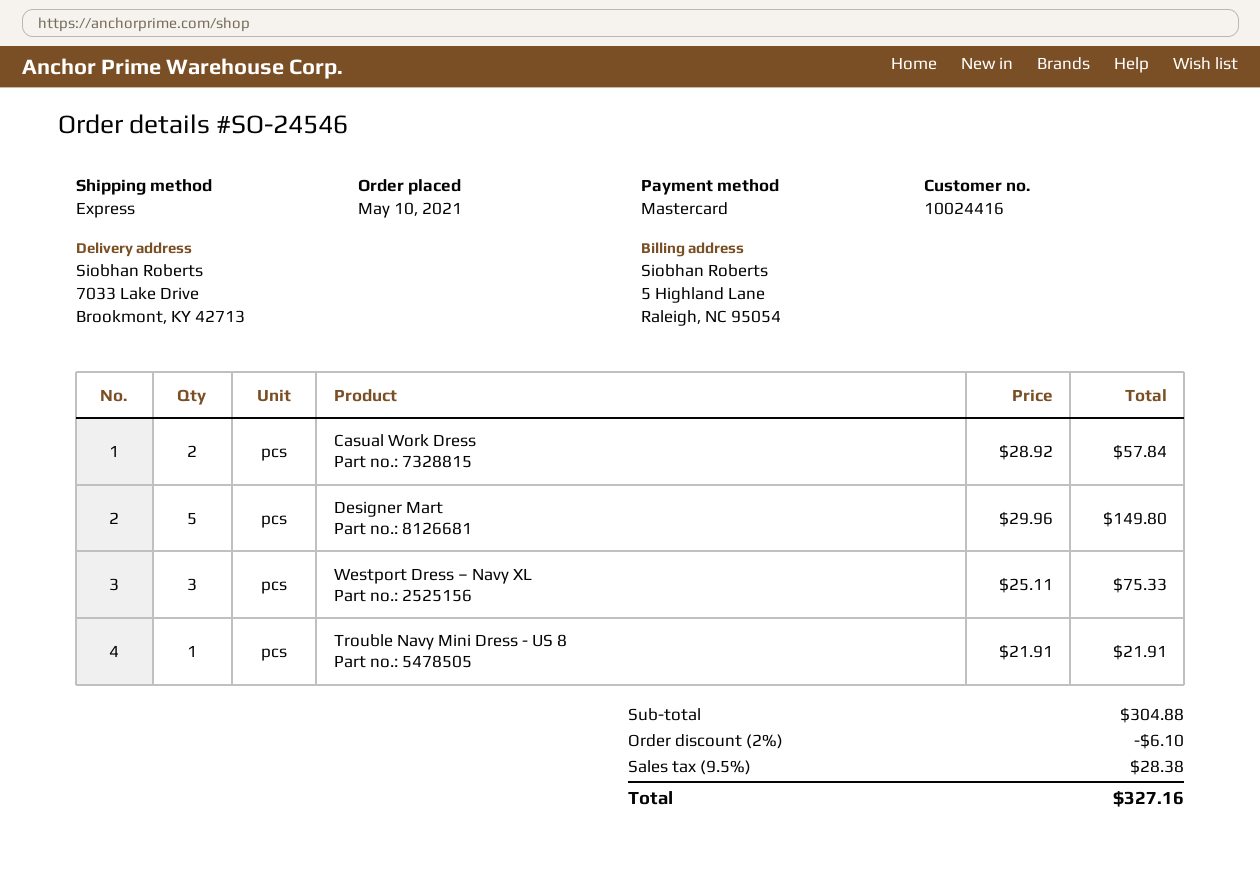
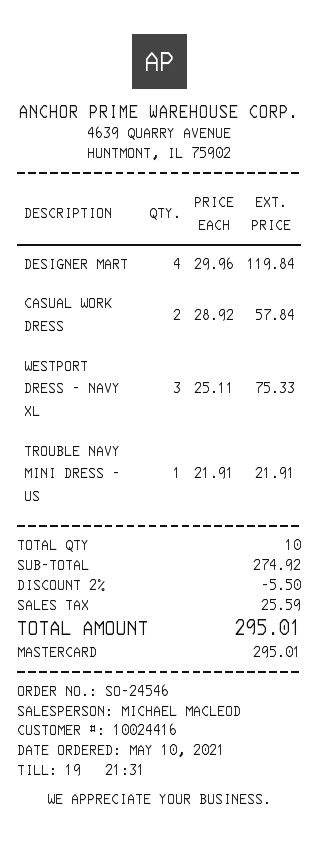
Designer Mart: 5 x 29.96 = 149.80 -> 4 x 29.96 = 119.84
subtotal: 304.88 -> 274.92
discount: 2% = 6.10 -> 2% = 5.50
tax: 28.38 -> 25.59
total: 327.16 -> 295.01

